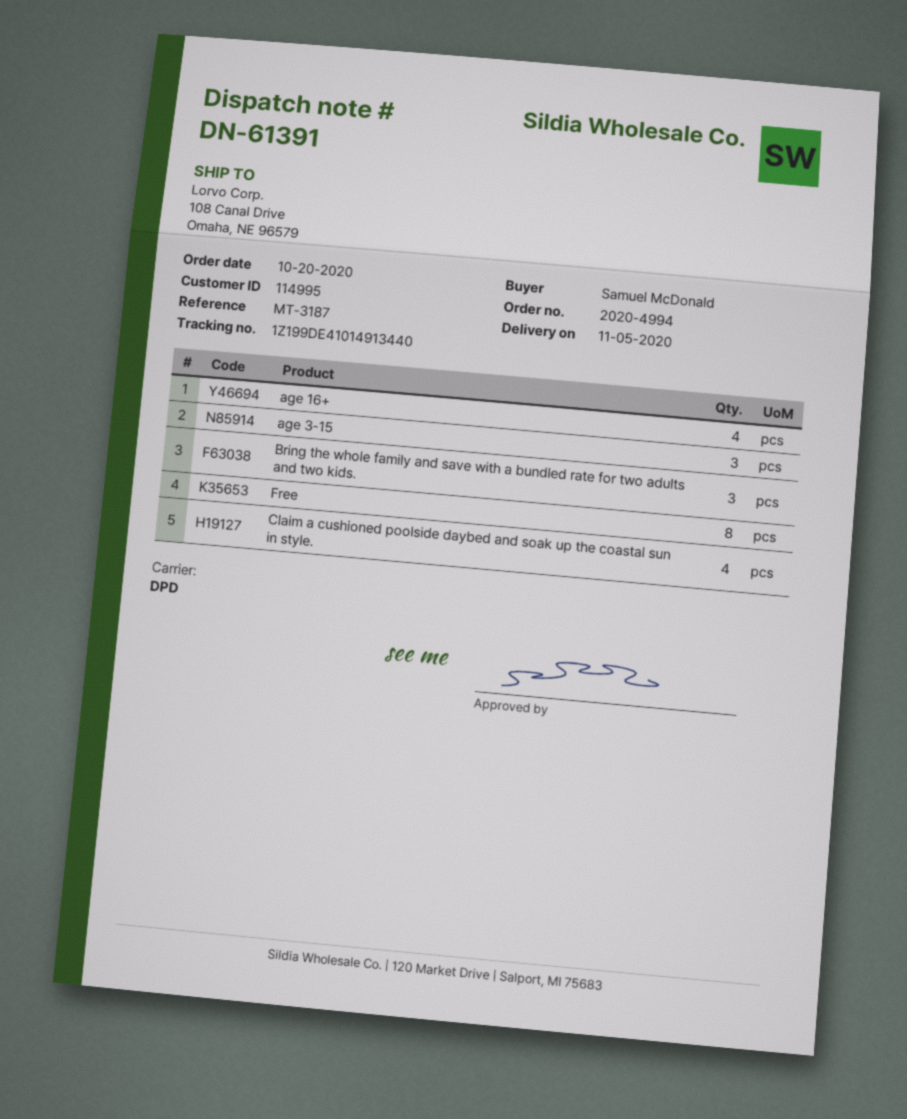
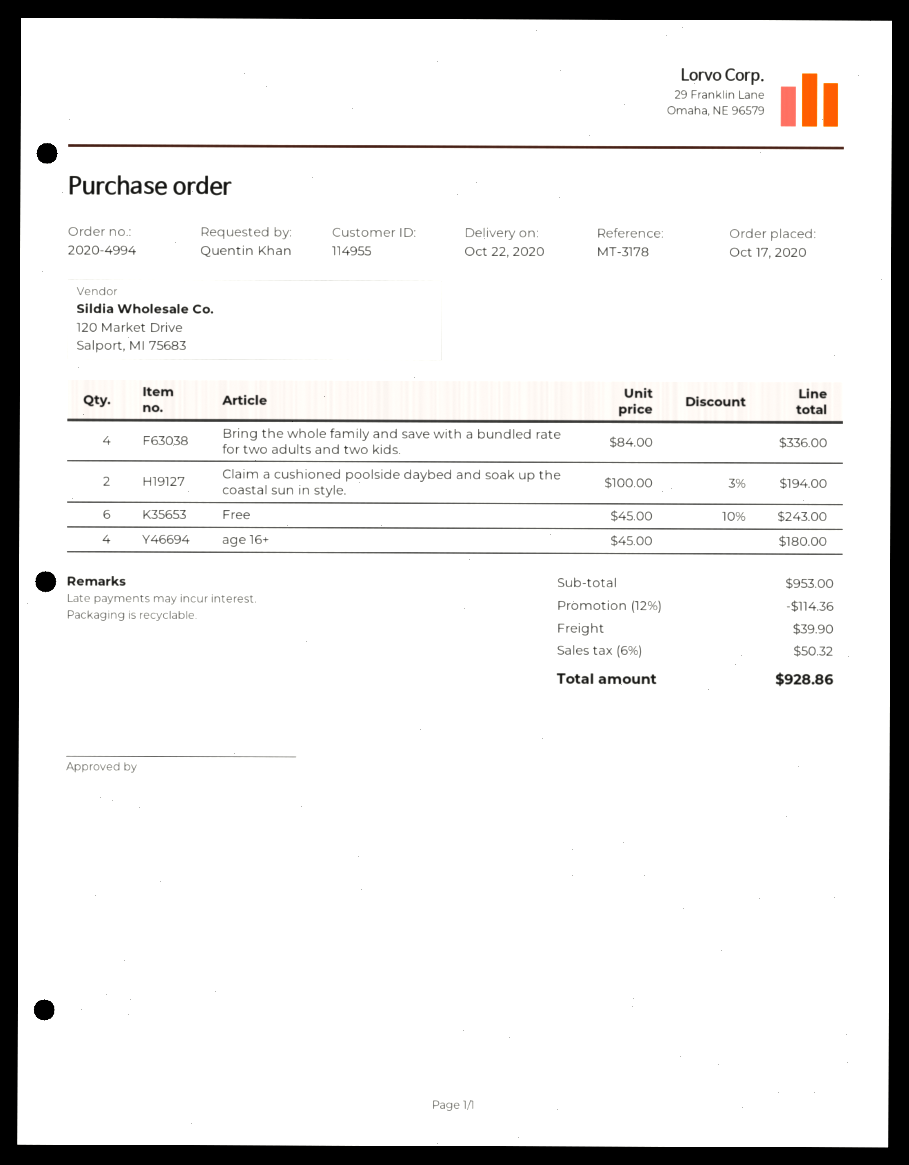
order date: 2020-10-20 -> 2020-10-17
delivery date: 2020-11-05 -> 2020-10-22
customer number: 114995 -> 114955
reference: MT-3187 -> MT-3178
ordered by: Samuel McDonald -> Quentin Khan
age 3-15: 3 -> none
Bring the whole family and save with a bundled rate for two adults and two kids.: 3 -> 4
Free: 8 -> 6
Claim a cushioned poolside daybed and soak up the coastal sun in style.: 4 -> 2

